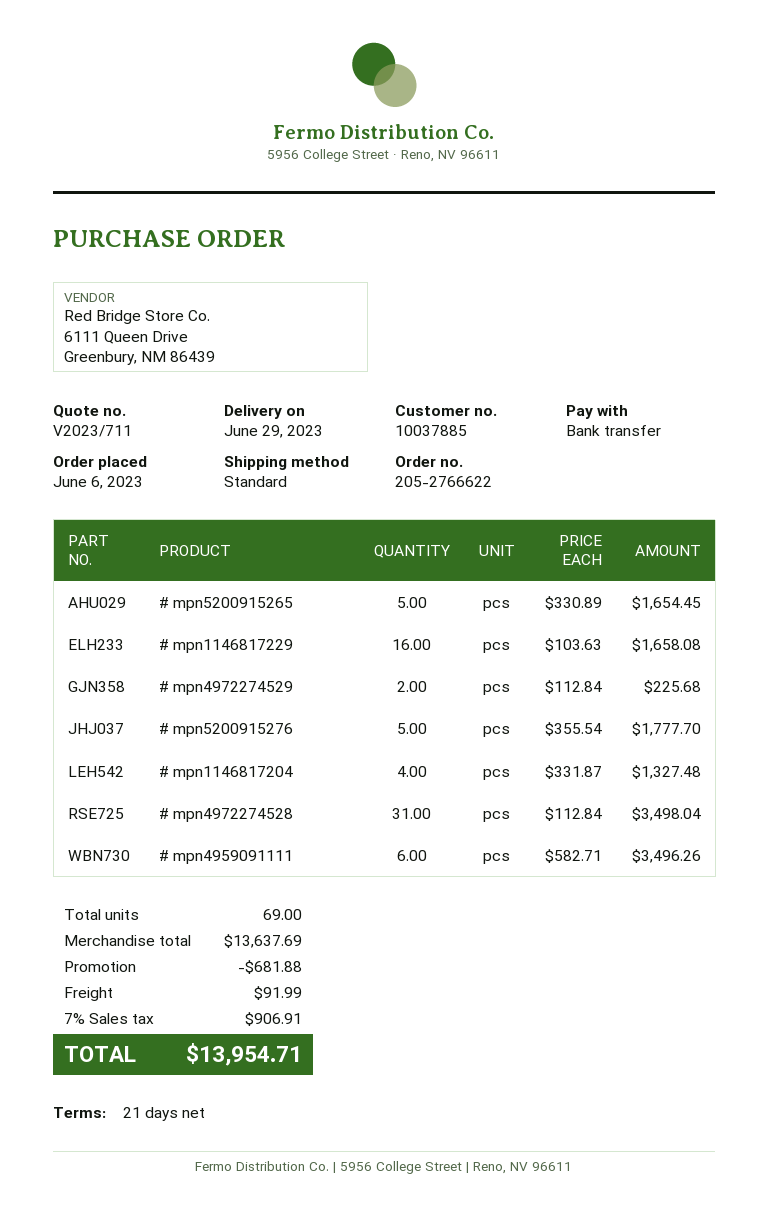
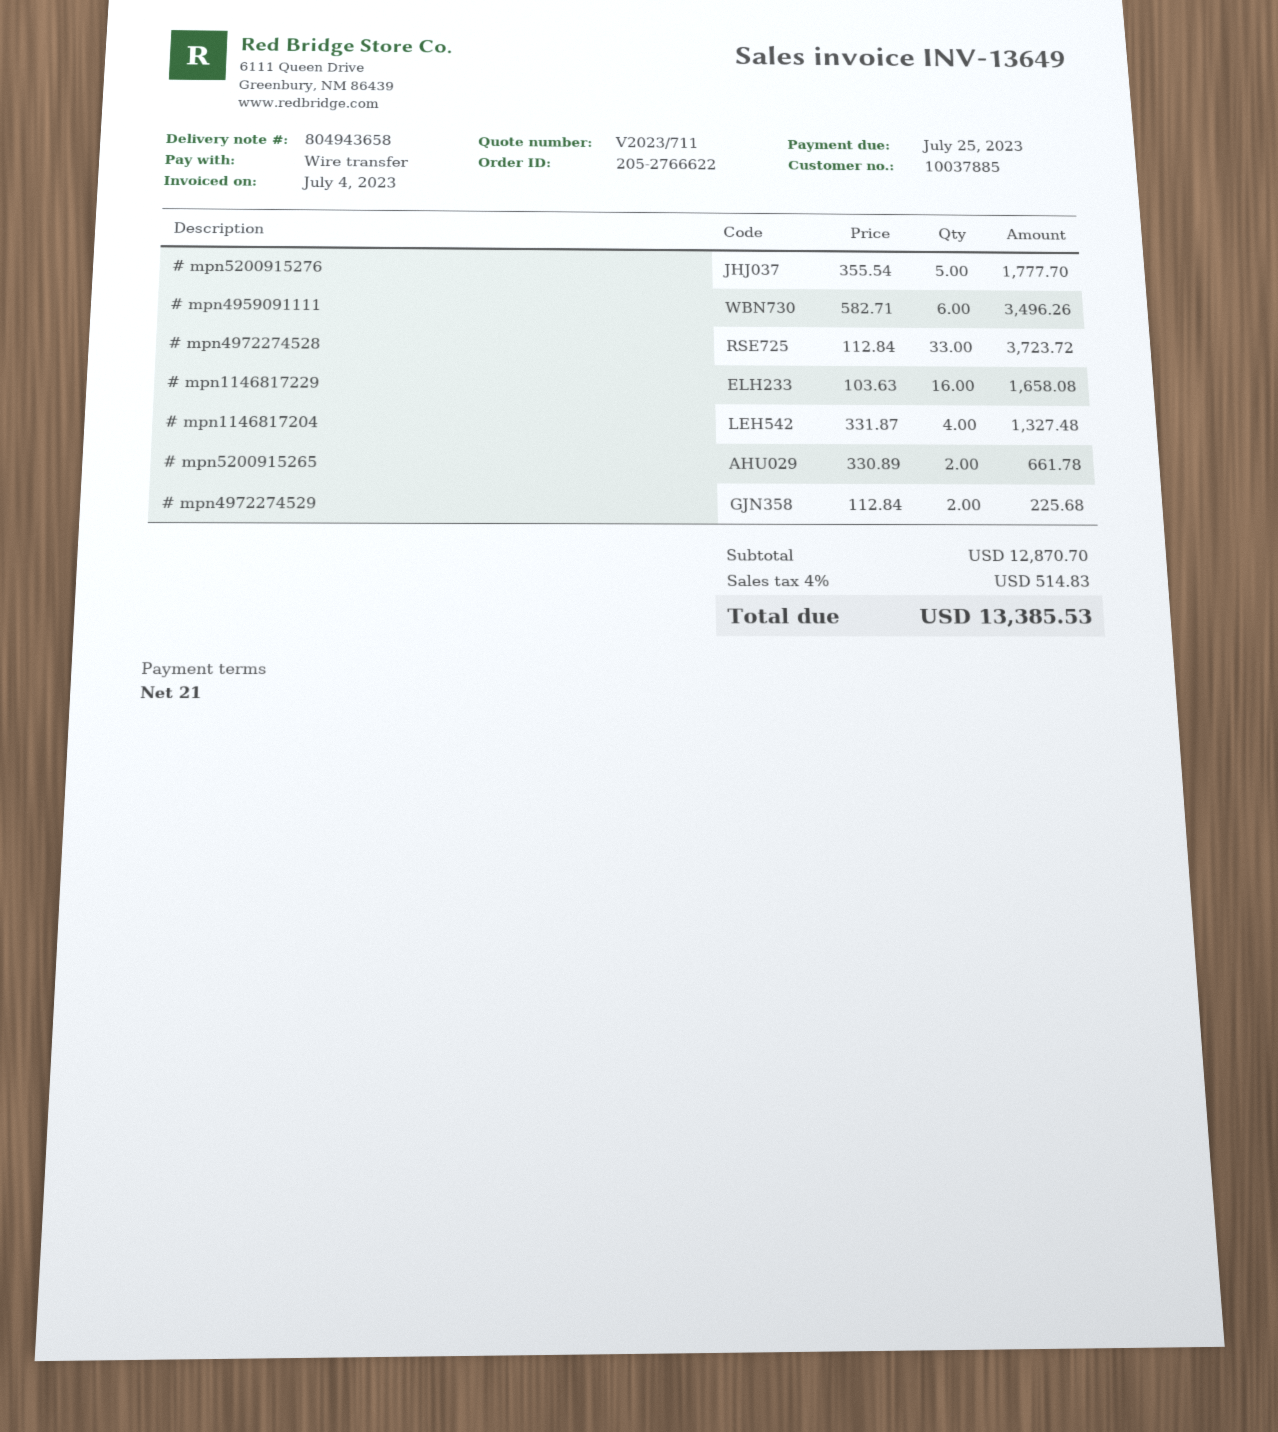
# mpn5200915265: 5 x 330.89 = 1654.45 -> 2 x 330.89 = 661.78
# mpn4972274528: 31 x 112.84 = 3498.04 -> 33 x 112.84 = 3723.72
subtotal: 13637.69 -> 12870.70
discount: 681.88 -> none
shipping: 91.99 -> none
tax: 7% = 906.91 -> 4% = 514.83
total: 13954.71 -> 13385.53

